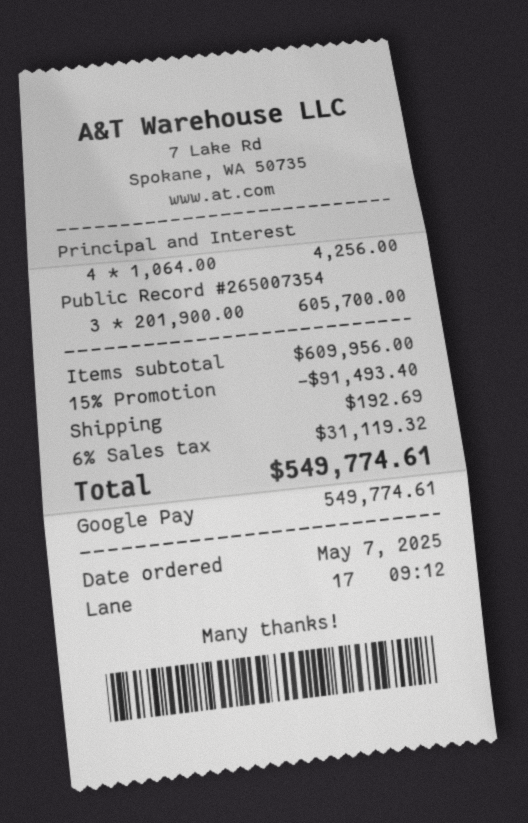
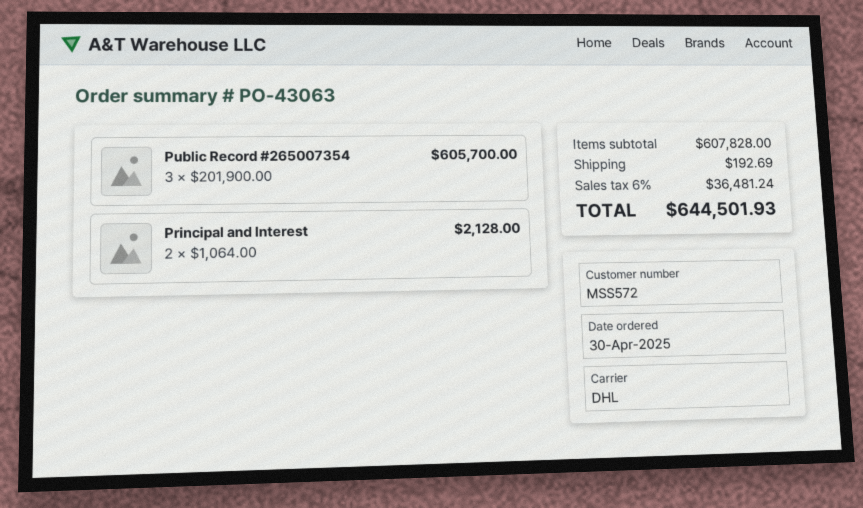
order date: 2025-05-07 -> 2025-04-30
Principal and Interest: 4 x 1064.00 = 4256.00 -> 2 x 1064.00 = 2128.00
subtotal: 609956.00 -> 607828.00
discount: 15% = 91493.40 -> none
tax: 6% = 31119.32 -> 6% = 36481.24
total: 549774.61 -> 644501.93

